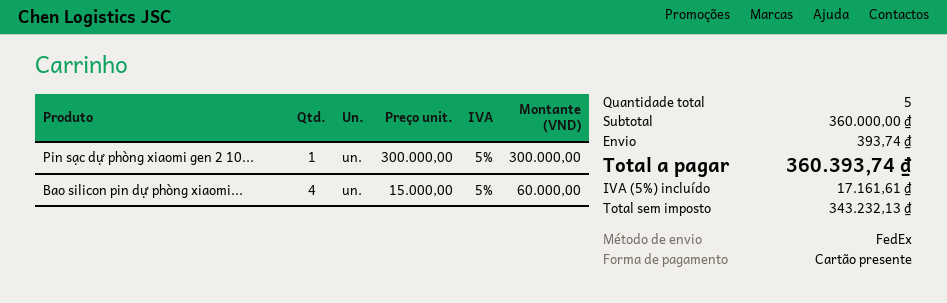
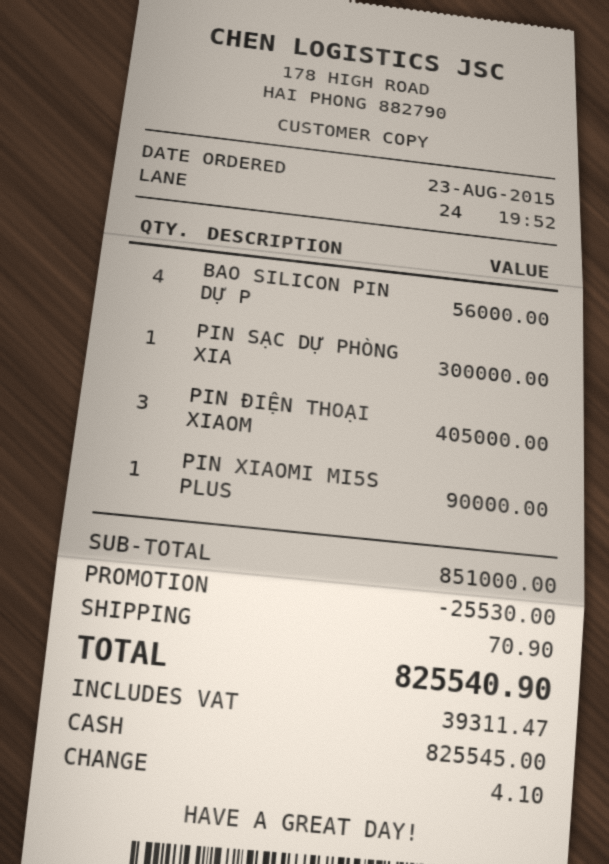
payment method: gift card -> cash
Bao silicon pin dự phòng xiaomi...: 4 for 60000.00 -> 4 for 56000.00
PIN ĐIỆN THOẠI XIAOM: none -> 3 for 405000.00
PIN XIAOMI MI5S PLUS: none -> 1 for 90000.00
subtotal: 360000.00 -> 851000.00
discount: none -> 25530.00
shipping: 393.74 -> 70.90
tax: 17161.61 -> 39311.47
total: 360393.74 -> 825540.90

